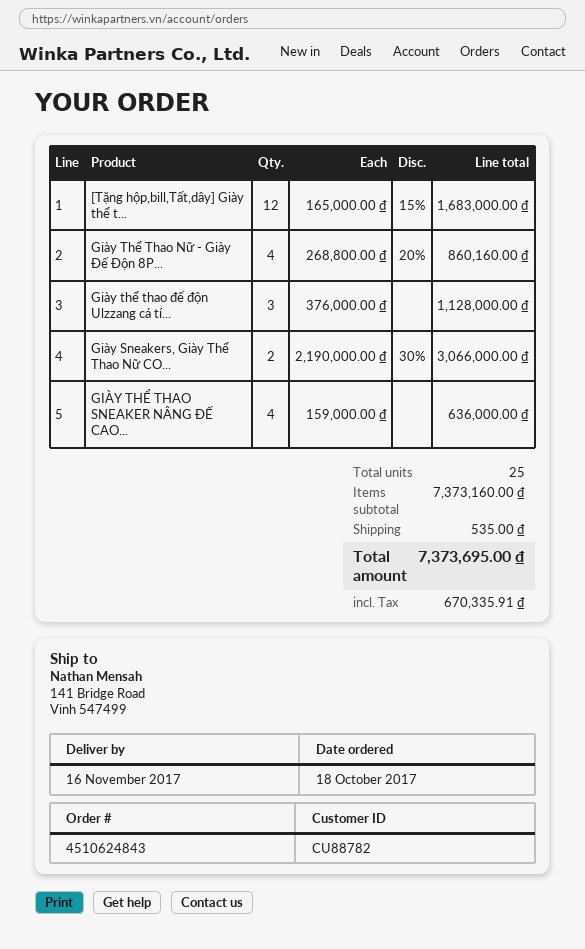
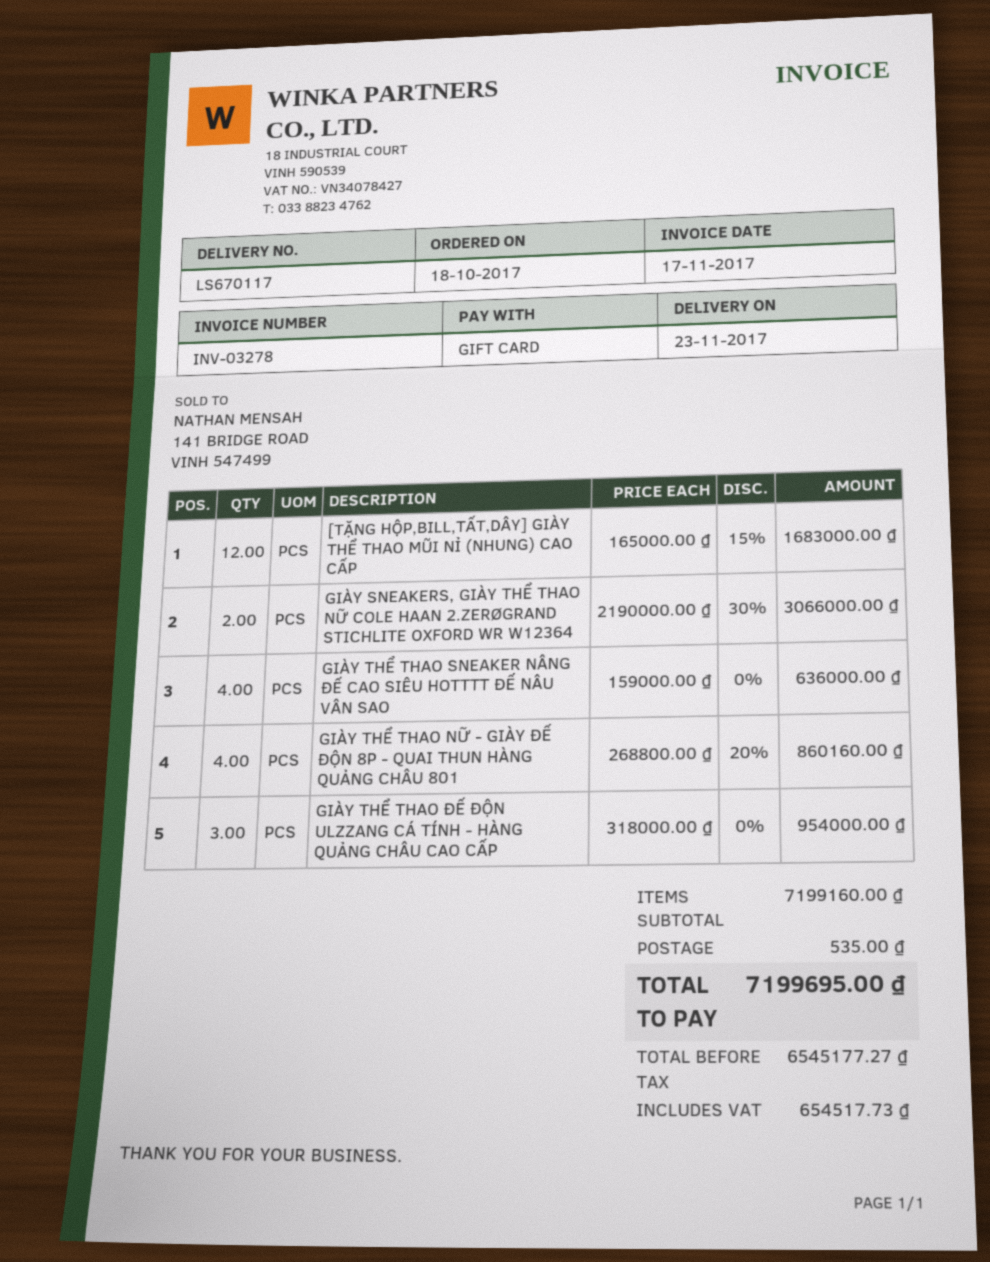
delivery date: 2017-11-16 -> 2017-11-23
Giày thể thao đế độn Ulzzang cá tí...: 3 x 376000.00 = 1128000.00 -> 3 x 318000.00 = 954000.00
subtotal: 7373160.00 -> 7199160.00
tax: 670335.91 -> 654517.73
total: 7373695.00 -> 7199695.00

